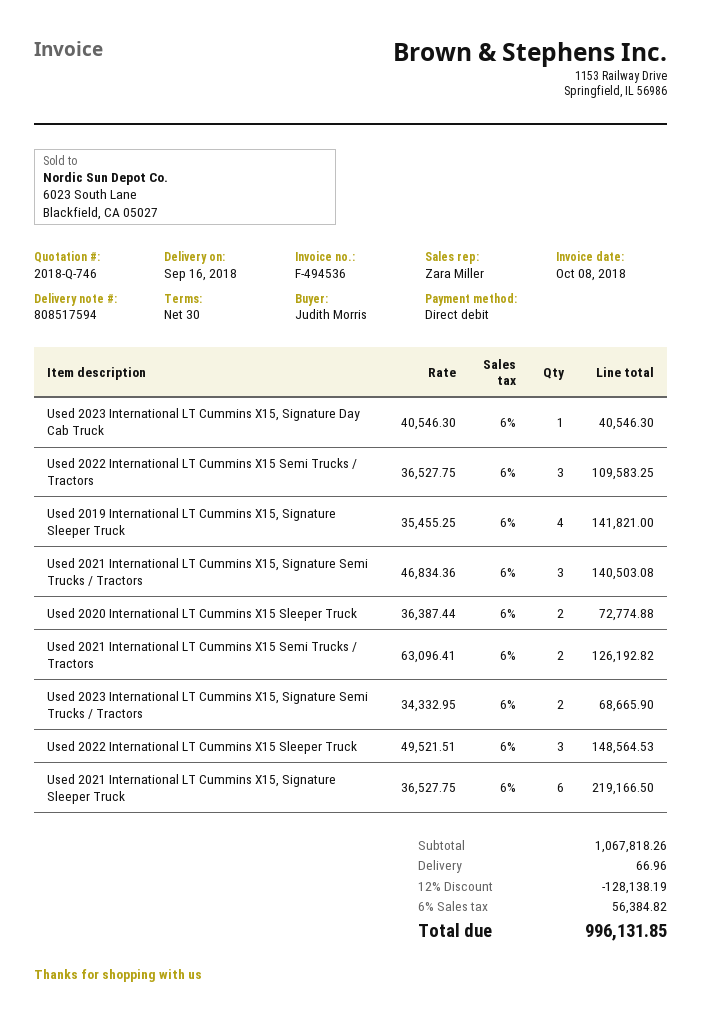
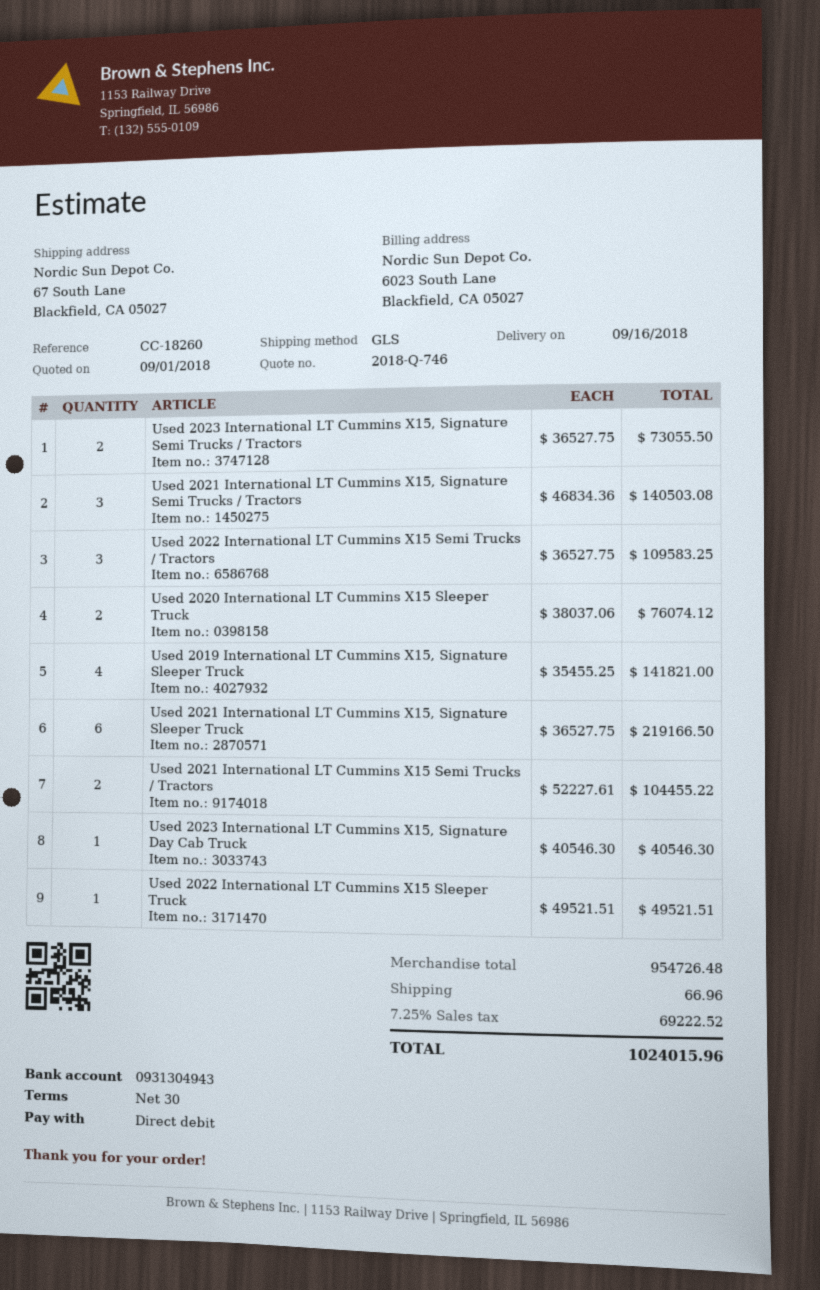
Used 2020 International LT Cummins X15 Sleeper Truck: 2 x 36387.44 = 72774.88 -> 2 x 38037.06 = 76074.12
Used 2021 International LT Cummins X15 Semi Trucks / Tractors: 2 x 63096.41 = 126192.82 -> 2 x 52227.61 = 104455.22
Used 2023 International LT Cummins X15, Signature Semi Trucks / Tractors: 2 x 34332.95 = 68665.90 -> 2 x 36527.75 = 73055.50
Used 2022 International LT Cummins X15 Sleeper Truck: 3 x 49521.51 = 148564.53 -> 1 x 49521.51 = 49521.51
subtotal: 1067818.26 -> 954726.48
discount: 12% = 128138.19 -> none
tax: 6% = 56384.82 -> 7.25% = 69222.52
total: 996131.85 -> 1024015.96

